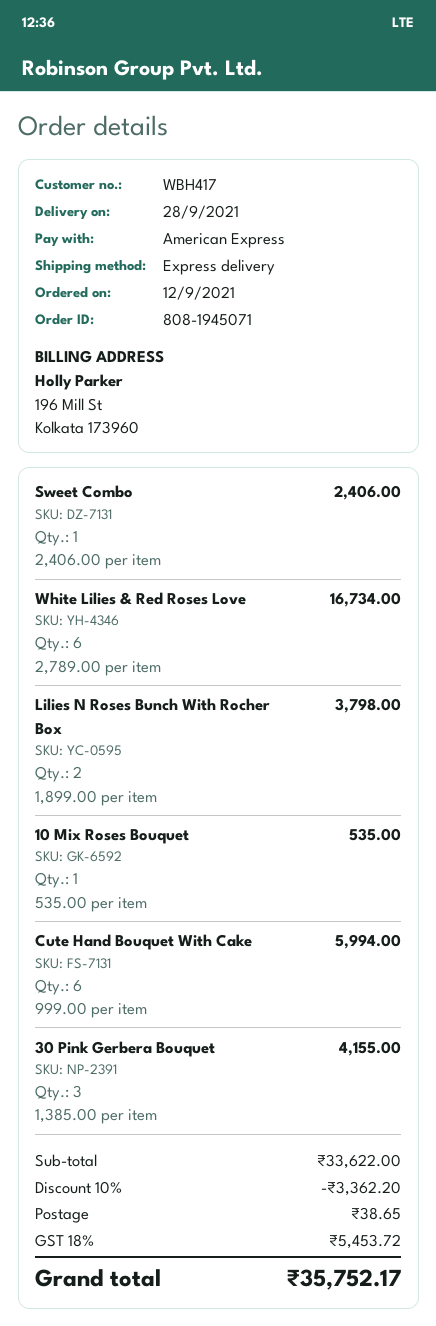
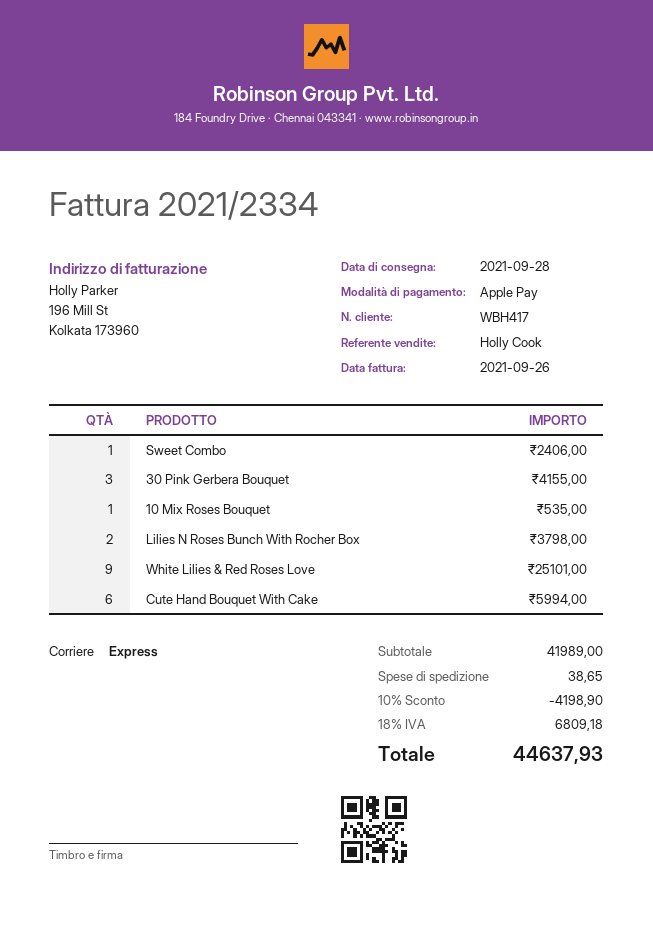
payment method: American Express -> Apple Pay
White Lilies & Red Roses Love: 6 for 16734.00 -> 9 for 25101.00
subtotal: 33622.00 -> 41989.00
discount: 10% = 3362.20 -> 10% = 4198.90
tax: 18% = 5453.72 -> 18% = 6809.18
total: 35752.17 -> 44637.93

